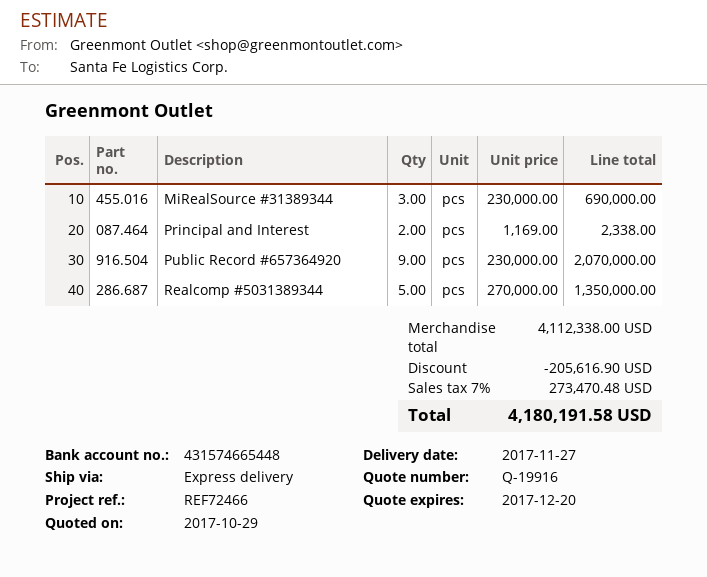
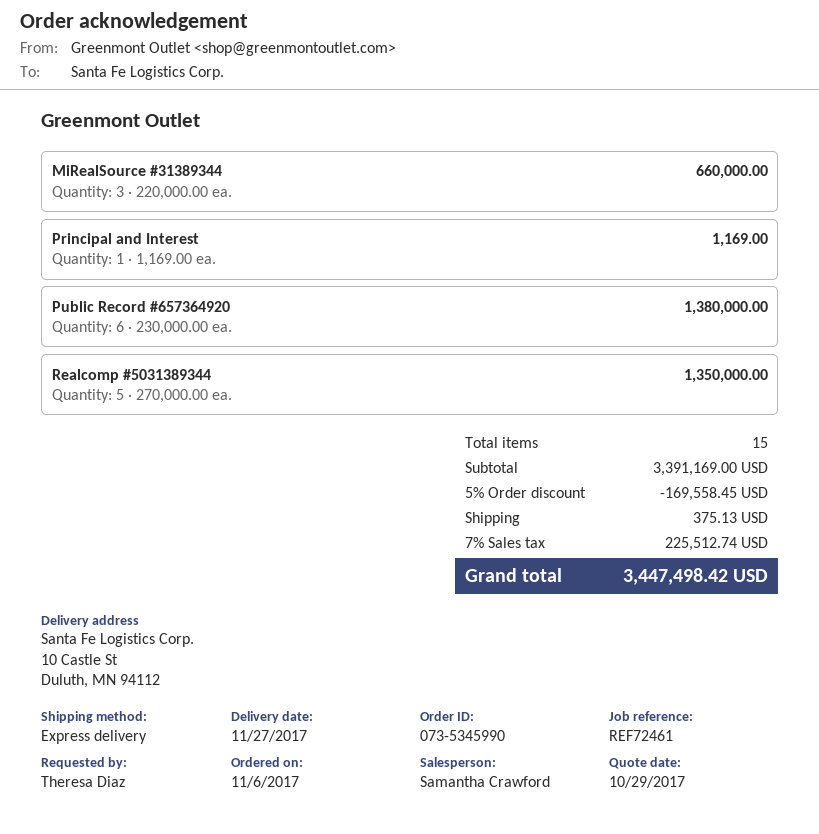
reference: REF72466 -> REF72461
MiRealSource #31389344: 3 x 230000.00 = 690000.00 -> 3 x 220000.00 = 660000.00
Principal and Interest: 2 x 1169.00 = 2338.00 -> 1 x 1169.00 = 1169.00
Public Record #657364920: 9 x 230000.00 = 2070000.00 -> 6 x 230000.00 = 1380000.00
subtotal: 4112338.00 -> 3391169.00
discount: 205616.90 -> 169558.45
shipping: none -> 375.13
tax: 7% = 273470.48 -> 7% = 225512.74
total: 4180191.58 -> 3447498.42

